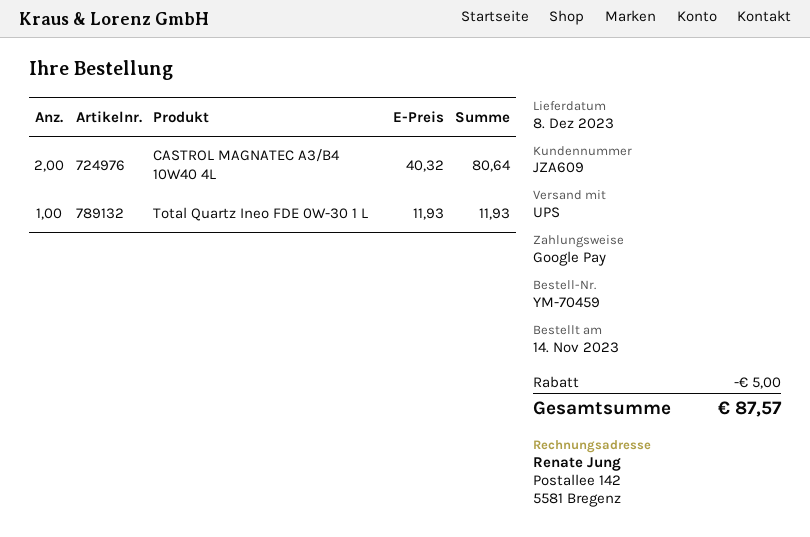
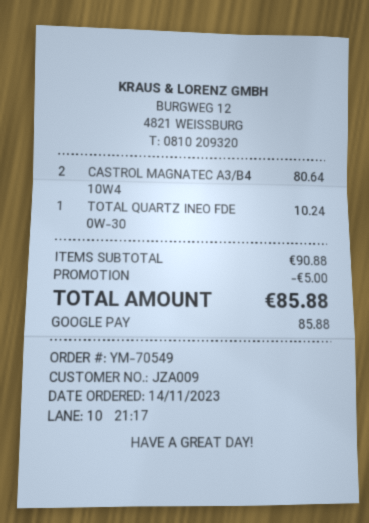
order number: YM-70459 -> YM-70549
customer number: JZA609 -> JZA009
Total Quartz Ineo FDE 0W-30 1 L: 1 for 11.93 -> 1 for 10.24
total: 87.57 -> 85.88

